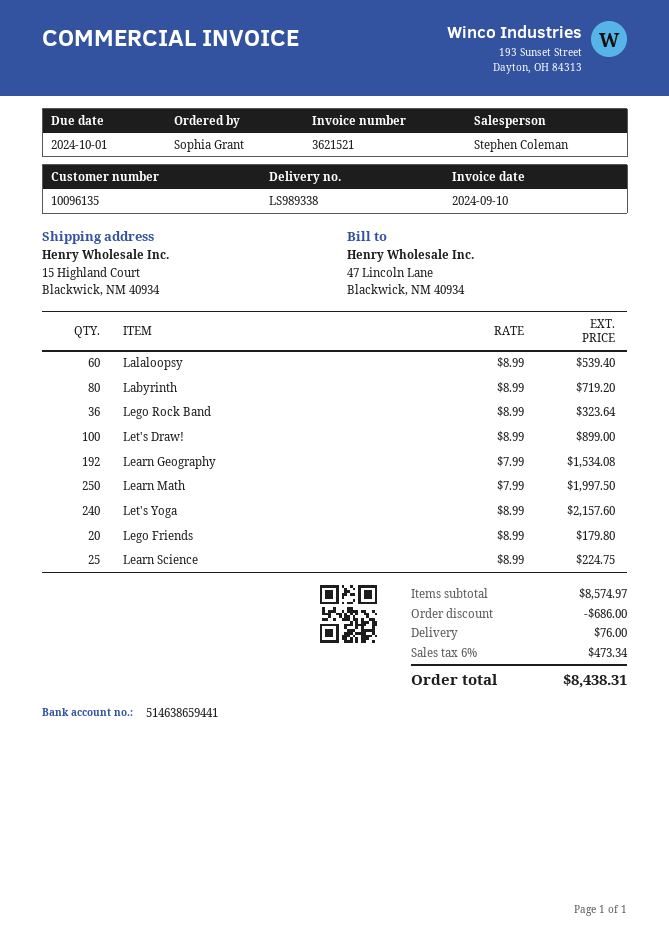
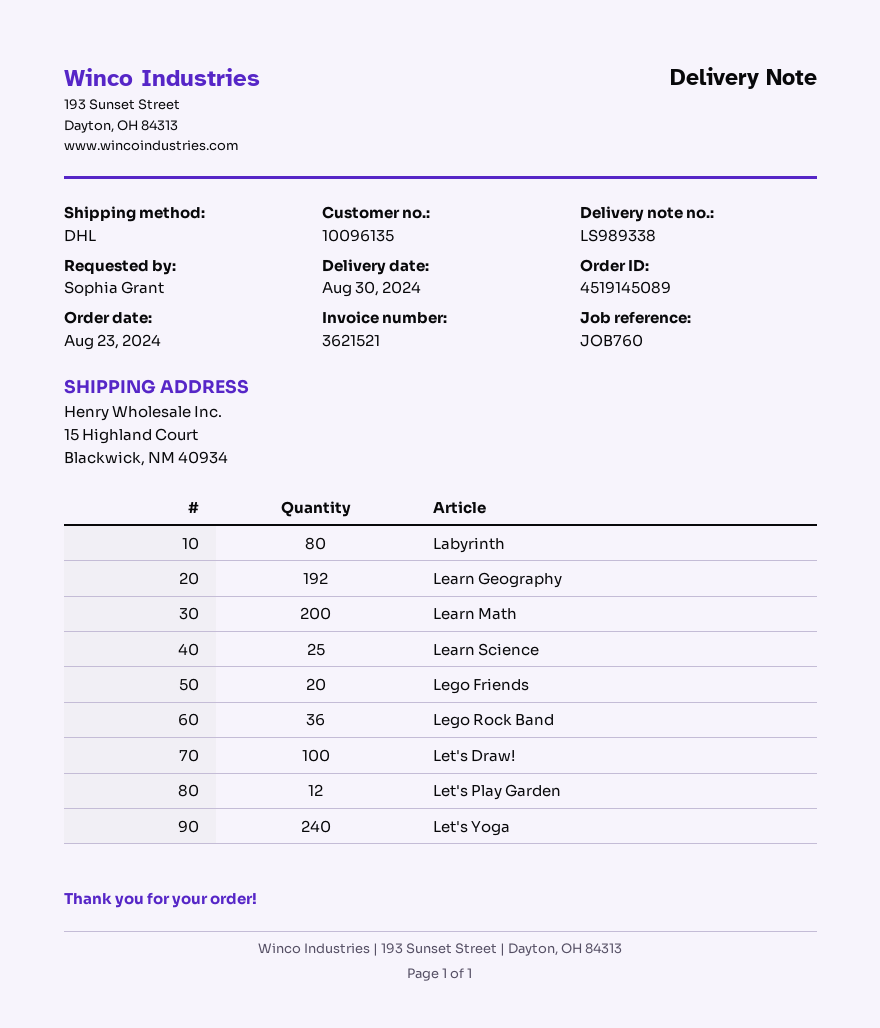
Lalaloopsy: 60 -> none
Learn Math: 250 -> 200
Let's Play Garden: none -> 12

